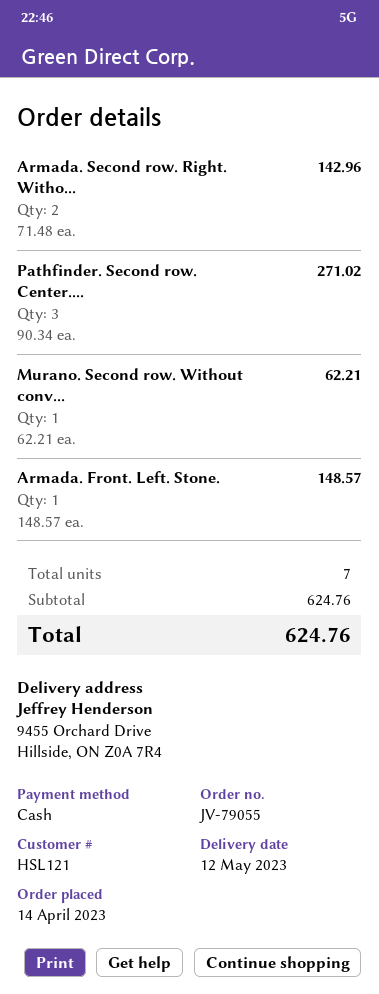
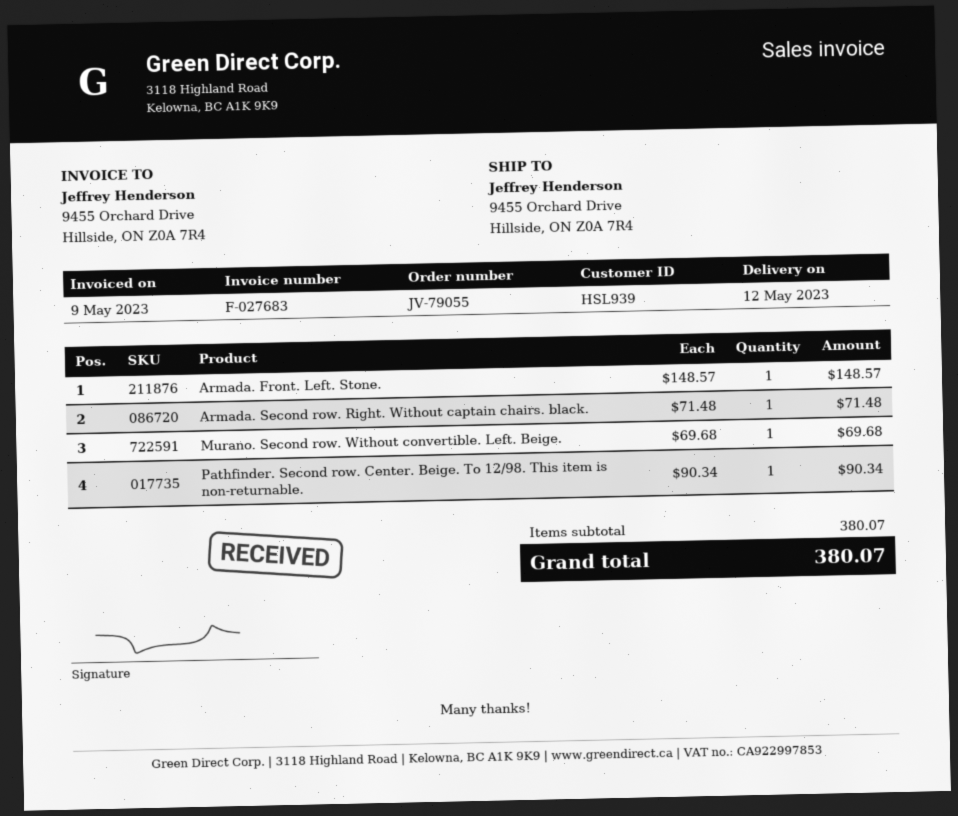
customer number: HSL121 -> HSL939
Armada. Second row. Right. Witho...: 2 x 71.48 = 142.96 -> 1 x 71.48 = 71.48
Pathfinder. Second row. Center....: 3 x 90.34 = 271.02 -> 1 x 90.34 = 90.34
Murano. Second row. Without conv...: 1 x 62.21 = 62.21 -> 1 x 69.68 = 69.68
subtotal: 624.76 -> 380.07
total: 624.76 -> 380.07

